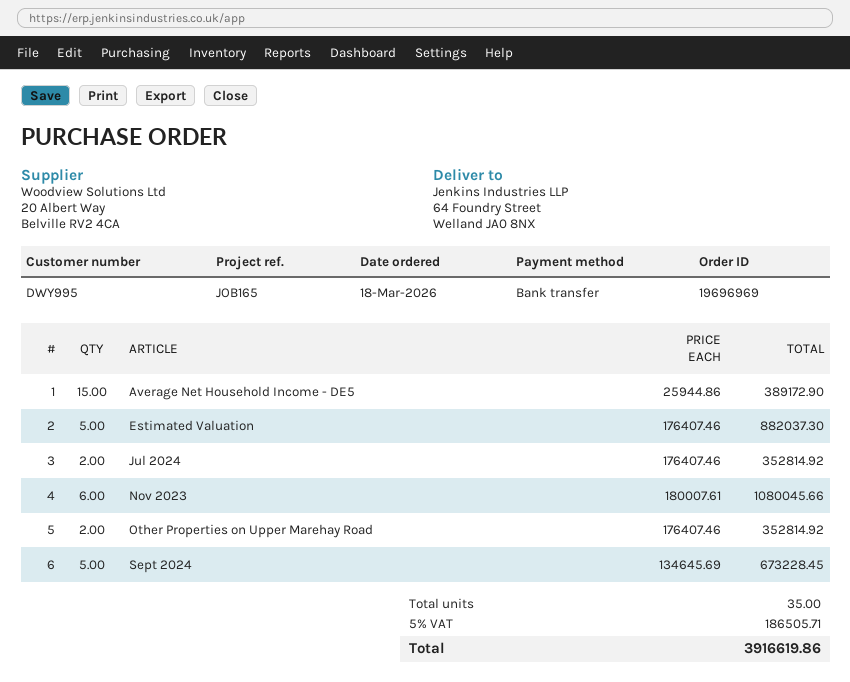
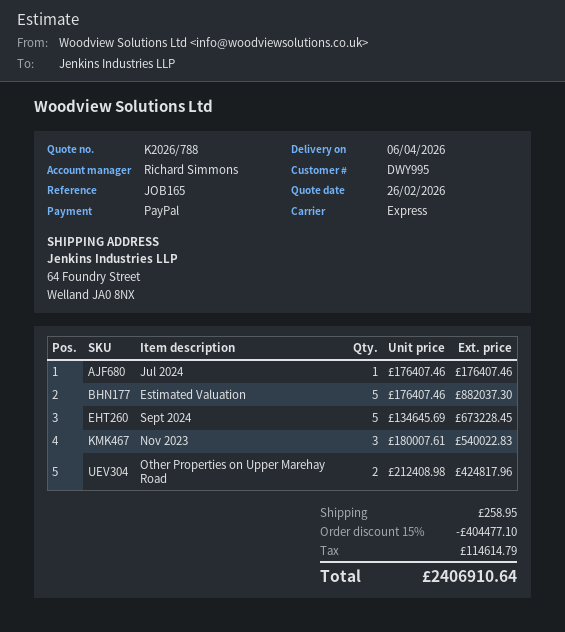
payment method: bank transfer -> PayPal
Average Net Household Income - DE5: 15 x 25944.86 = 389172.90 -> none
Jul 2024: 2 x 176407.46 = 352814.92 -> 1 x 176407.46 = 176407.46
Nov 2023: 6 x 180007.61 = 1080045.66 -> 3 x 180007.61 = 540022.83
Other Properties on Upper Marehay Road: 2 x 176407.46 = 352814.92 -> 2 x 212408.98 = 424817.96
discount: none -> 15% = 404477.10
shipping: none -> 258.95
tax: 186505.71 -> 114614.79
total: 3916619.86 -> 2406910.64

